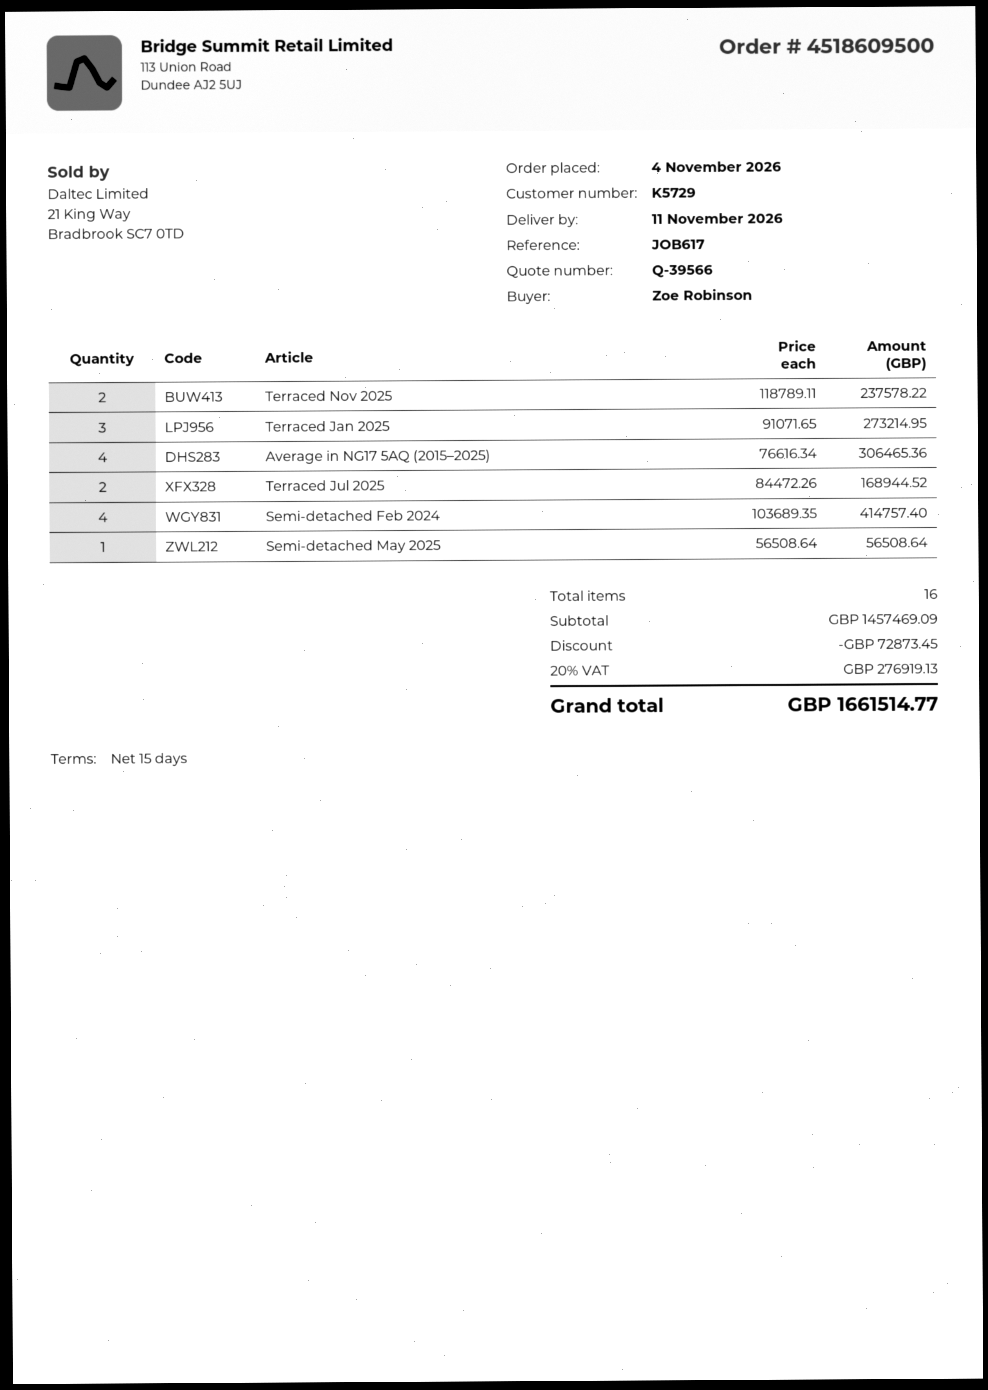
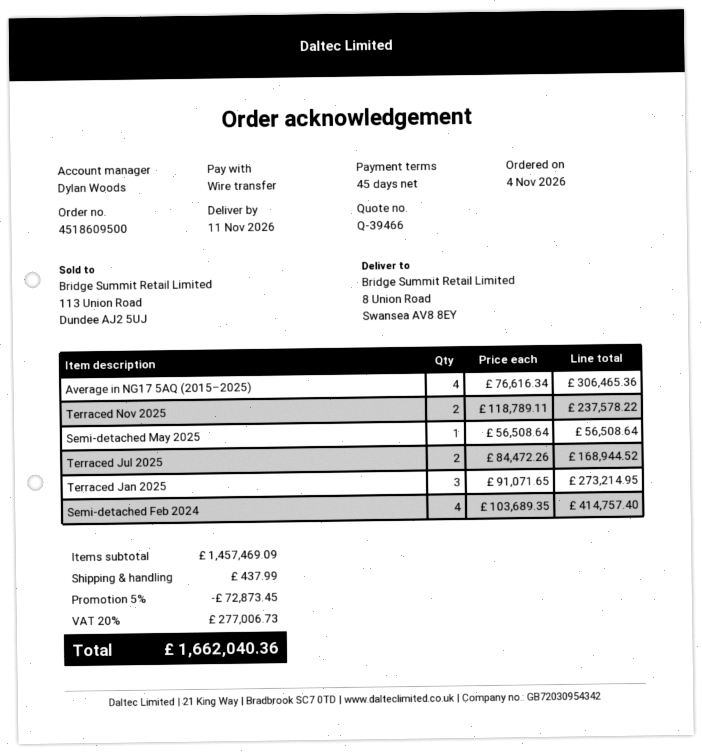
quote number: Q-39566 -> Q-39466
payment terms: 15 days -> 45 days
shipping: none -> 437.99
tax: 20% = 276919.13 -> 20% = 277006.73
total: 1661514.77 -> 1662040.36

